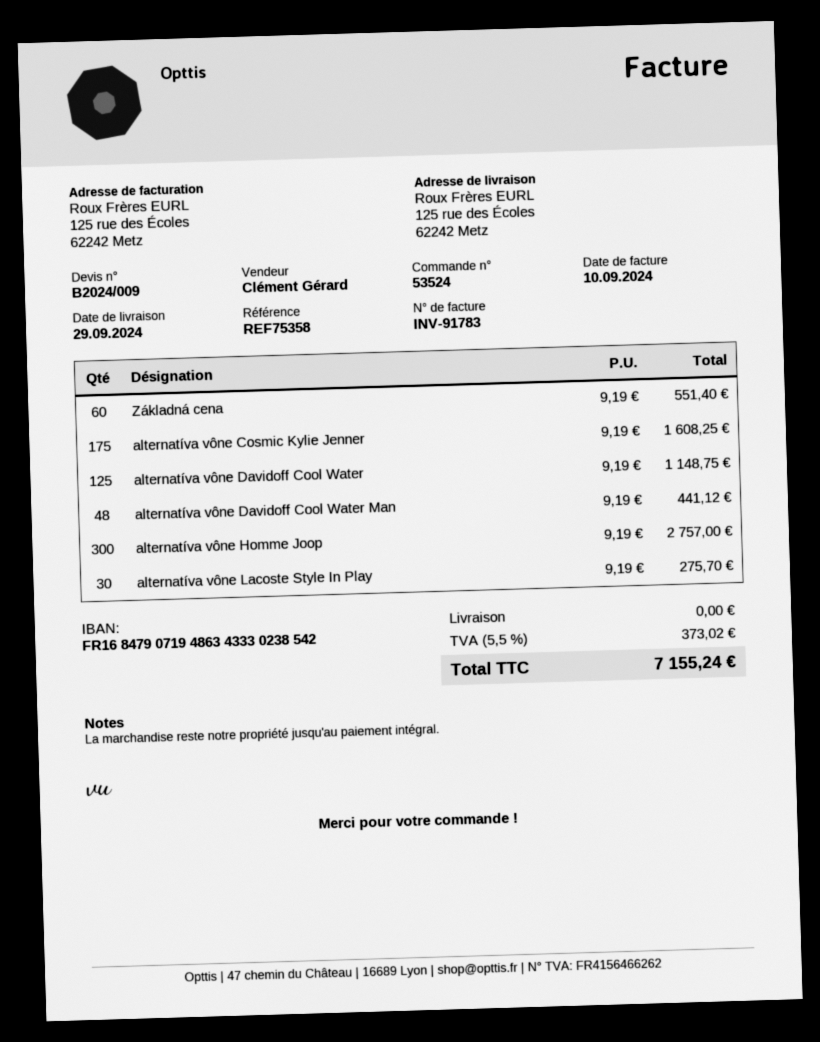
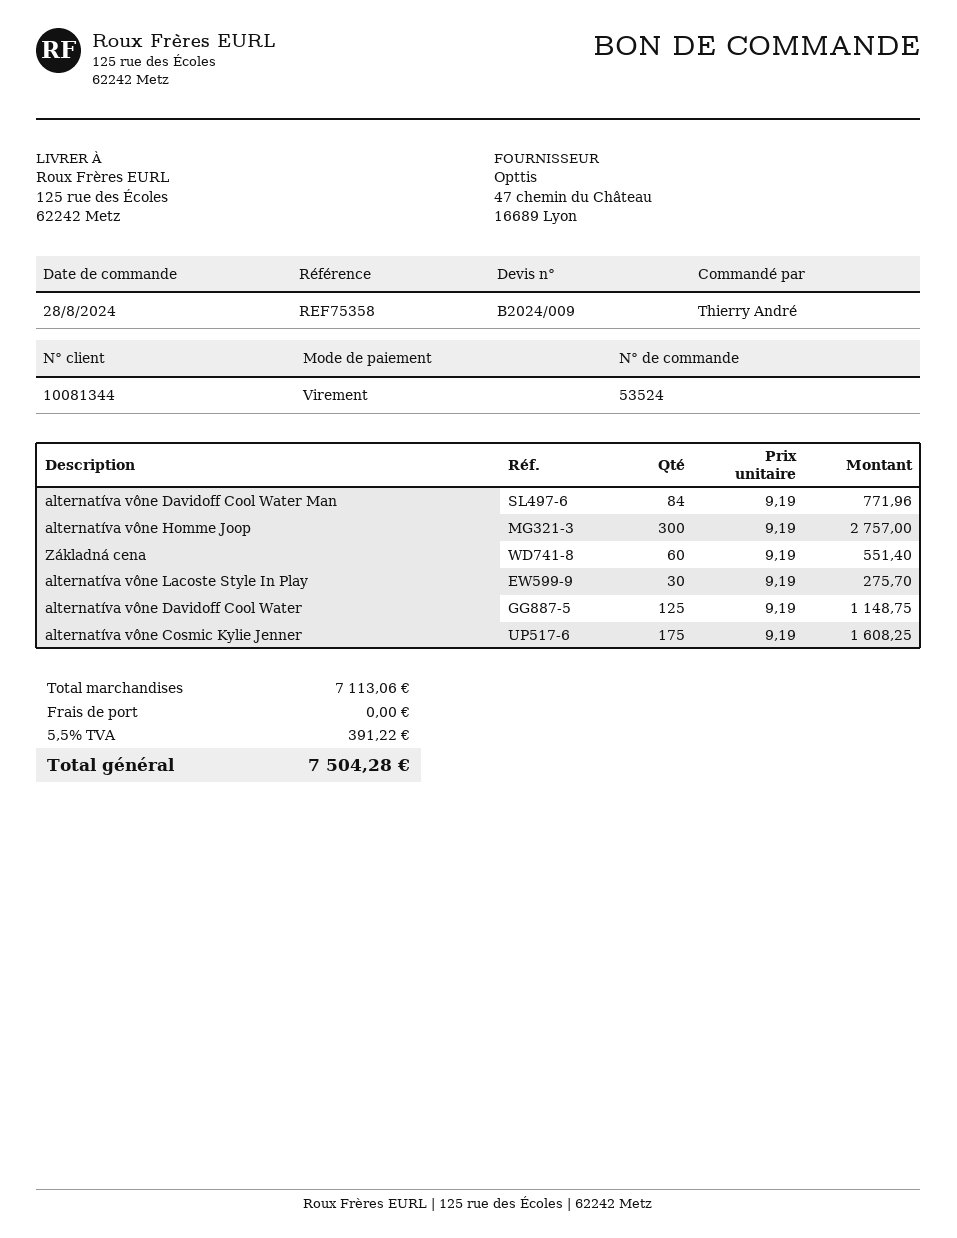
alternatíva vône Davidoff Cool Water Man: 48 x 9.19 = 441.12 -> 84 x 9.19 = 771.96
tax: 5.5% = 373.02 -> 5.5% = 391.22
total: 7155.24 -> 7504.28

